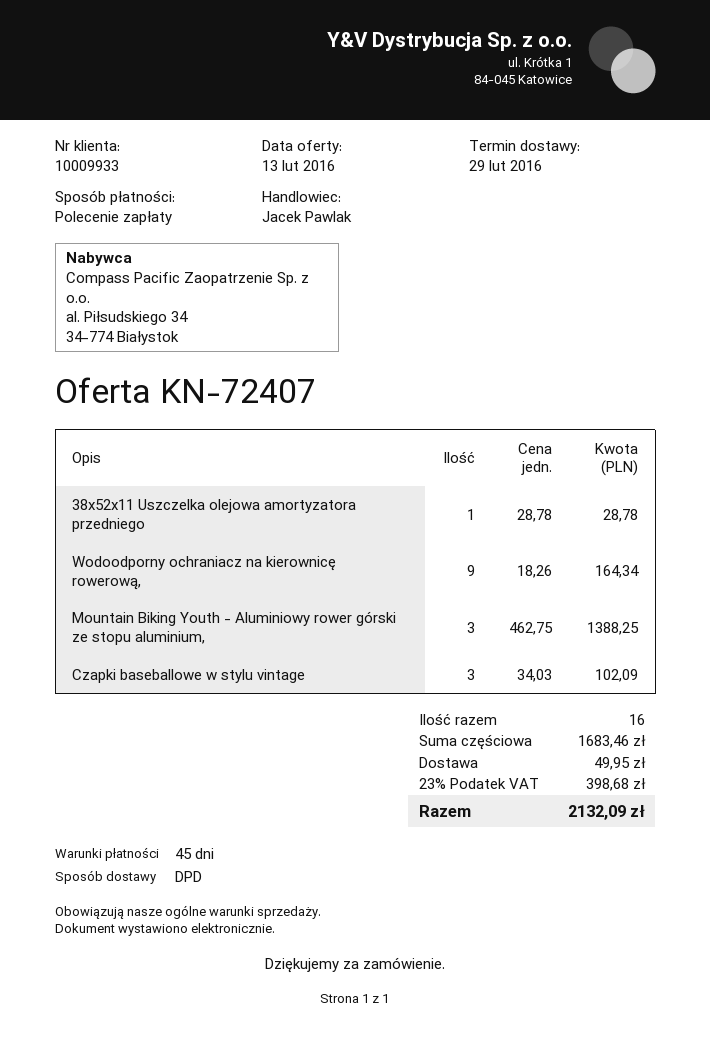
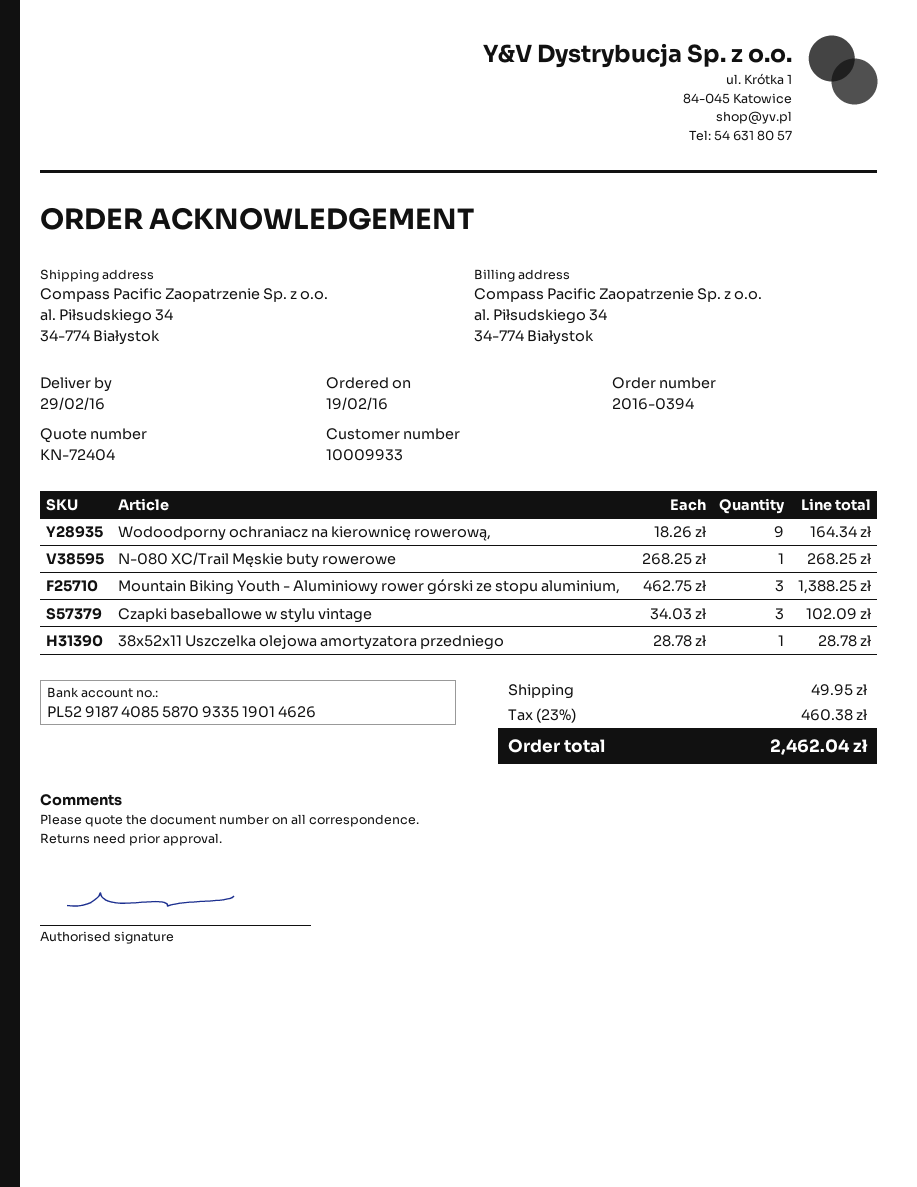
quote number: KN-72407 -> KN-72404
N-080 XC/Trail Męskie buty rowerowe: none -> 1 x 268.25 = 268.25
tax: 23% = 398.68 -> 23% = 460.38
total: 2132.09 -> 2462.04

